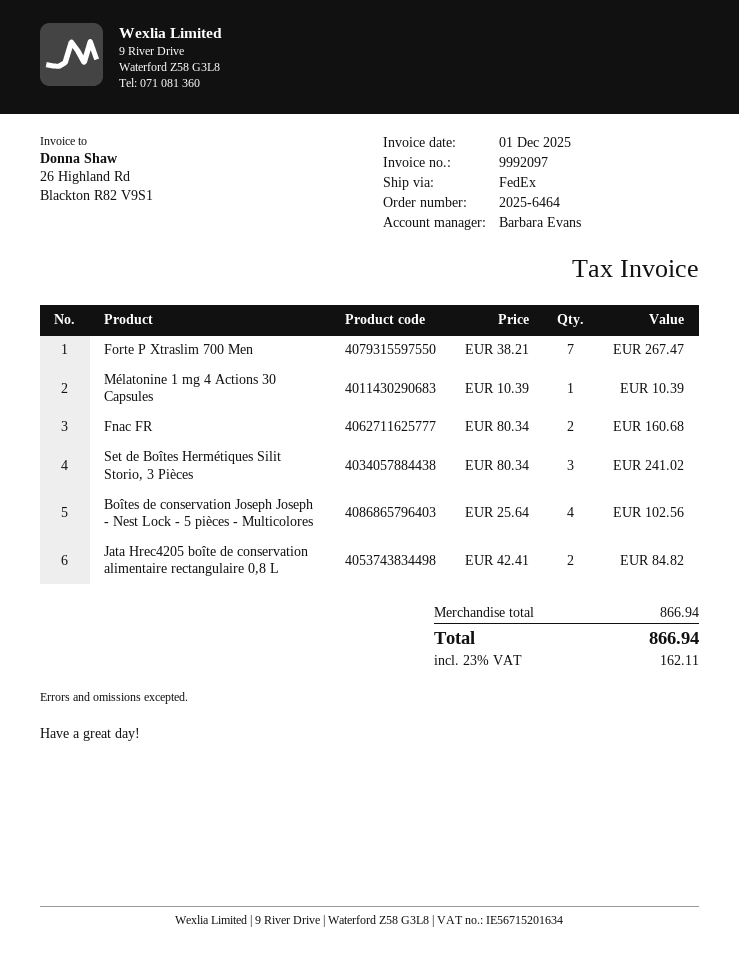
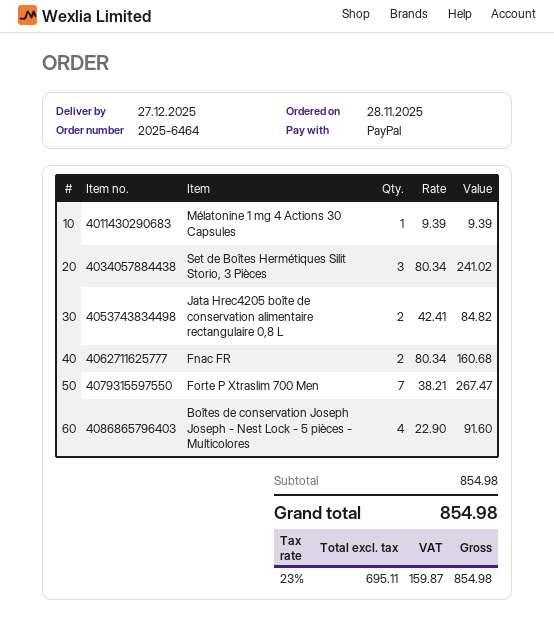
Mélatonine 1 mg 4 Actions 30 Capsules: 1 x 10.39 = 10.39 -> 1 x 9.39 = 9.39
Boîtes de conservation Joseph Joseph - Nest Lock - 5 pièces - Multicolores: 4 x 25.64 = 102.56 -> 4 x 22.90 = 91.60
subtotal: 866.94 -> 854.98
tax: 23% = 162.11 -> 23% = 159.87
total: 866.94 -> 854.98

